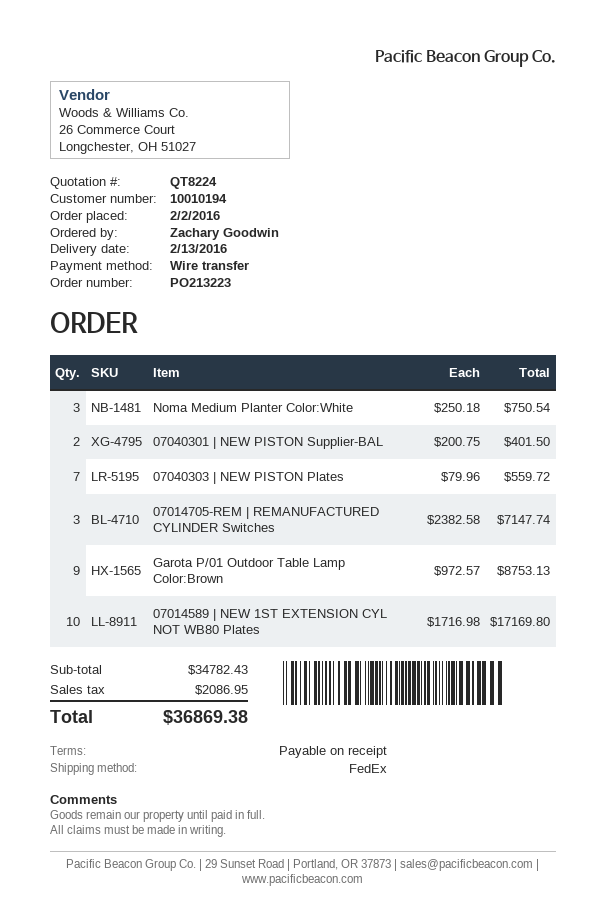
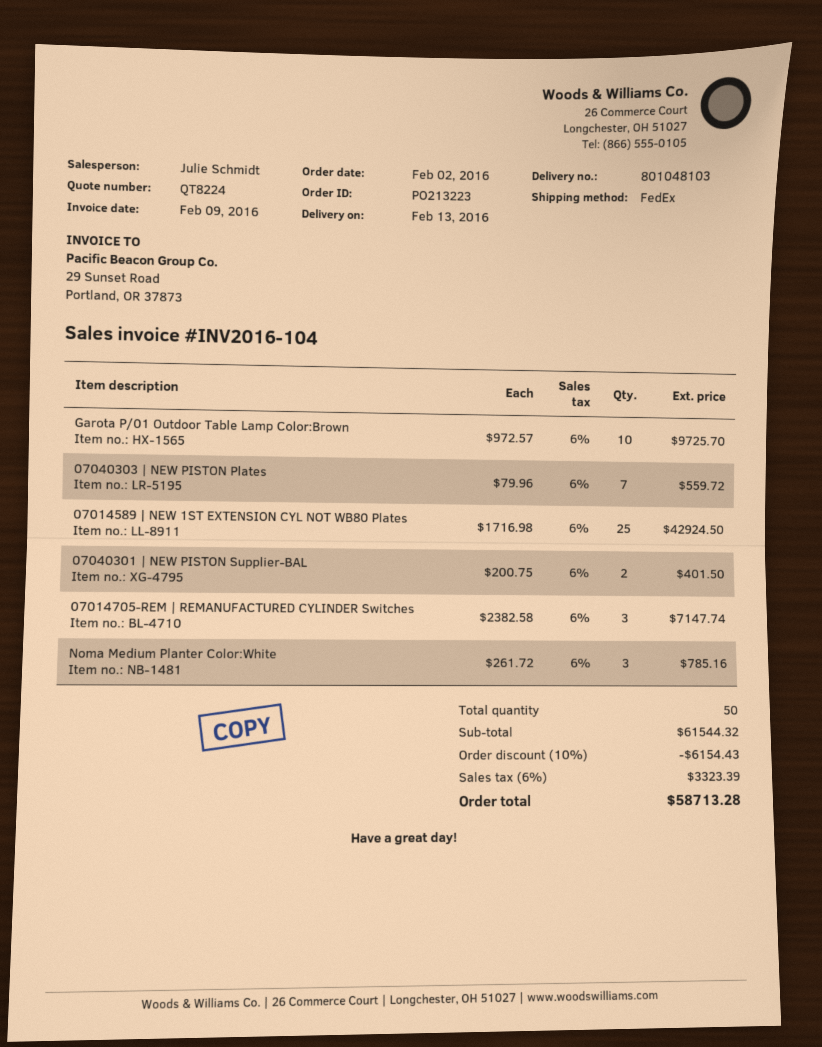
Noma Medium Planter Color:White: 3 x 250.18 = 750.54 -> 3 x 261.72 = 785.16
Garota P/01 Outdoor Table Lamp Color:Brown: 9 x 972.57 = 8753.13 -> 10 x 972.57 = 9725.70
07014589 | NEW 1ST EXTENSION CYL NOT WB80 Plates: 10 x 1716.98 = 17169.80 -> 25 x 1716.98 = 42924.50
subtotal: 34782.43 -> 61544.32
discount: none -> 10% = 6154.43
tax: 2086.95 -> 3323.39
total: 36869.38 -> 58713.28

